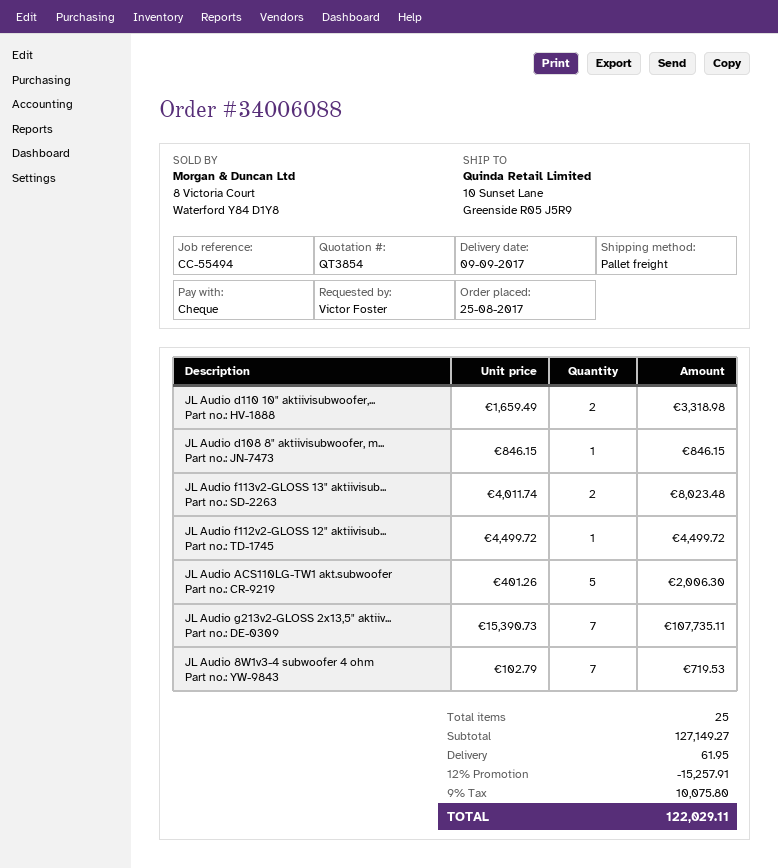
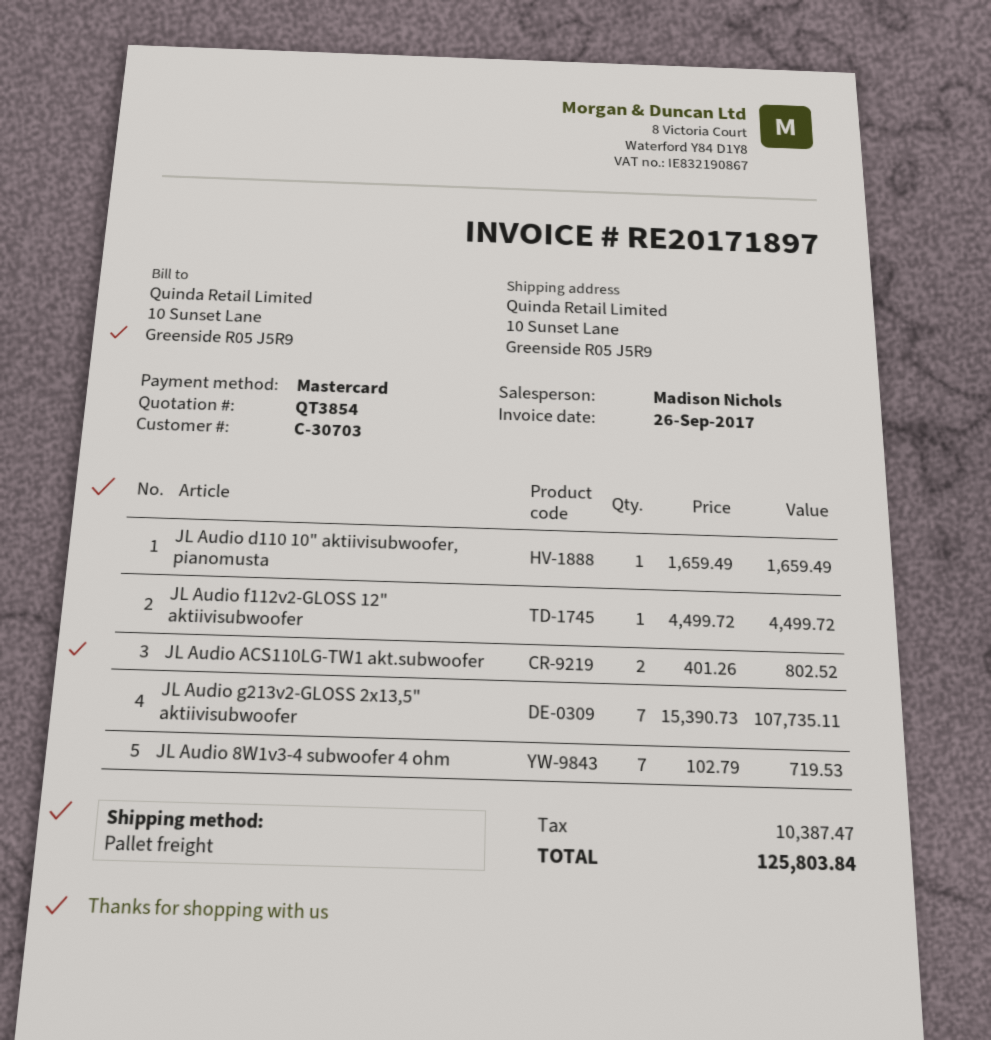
payment method: cheque -> Mastercard
JL Audio d110 10" aktiivisubwoofer,...: 2 x 1659.49 = 3318.98 -> 1 x 1659.49 = 1659.49
JL Audio d108 8" aktiivisubwoofer, m...: 1 x 846.15 = 846.15 -> none
JL Audio f113v2-GLOSS 13" aktiivisub...: 2 x 4011.74 = 8023.48 -> none
JL Audio ACS110LG-TW1 akt.subwoofer: 5 x 401.26 = 2006.30 -> 2 x 401.26 = 802.52
discount: 12% = 15257.91 -> none
shipping: 61.95 -> none
tax: 10075.80 -> 10387.47
total: 122029.11 -> 125803.84

